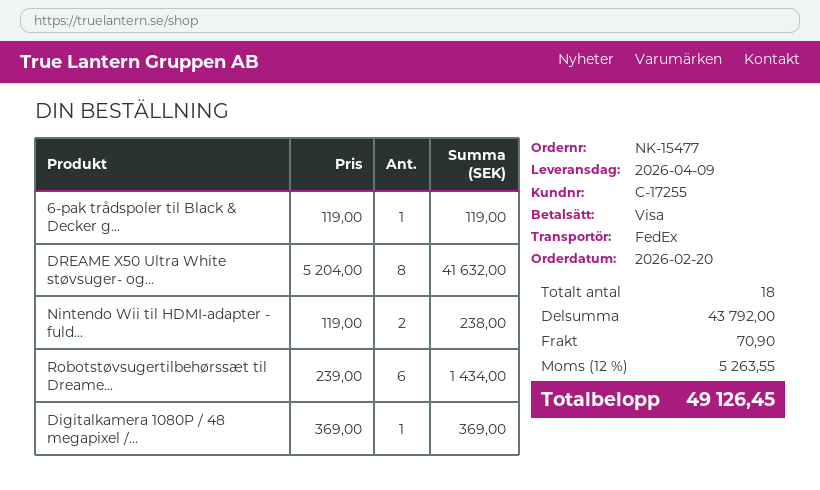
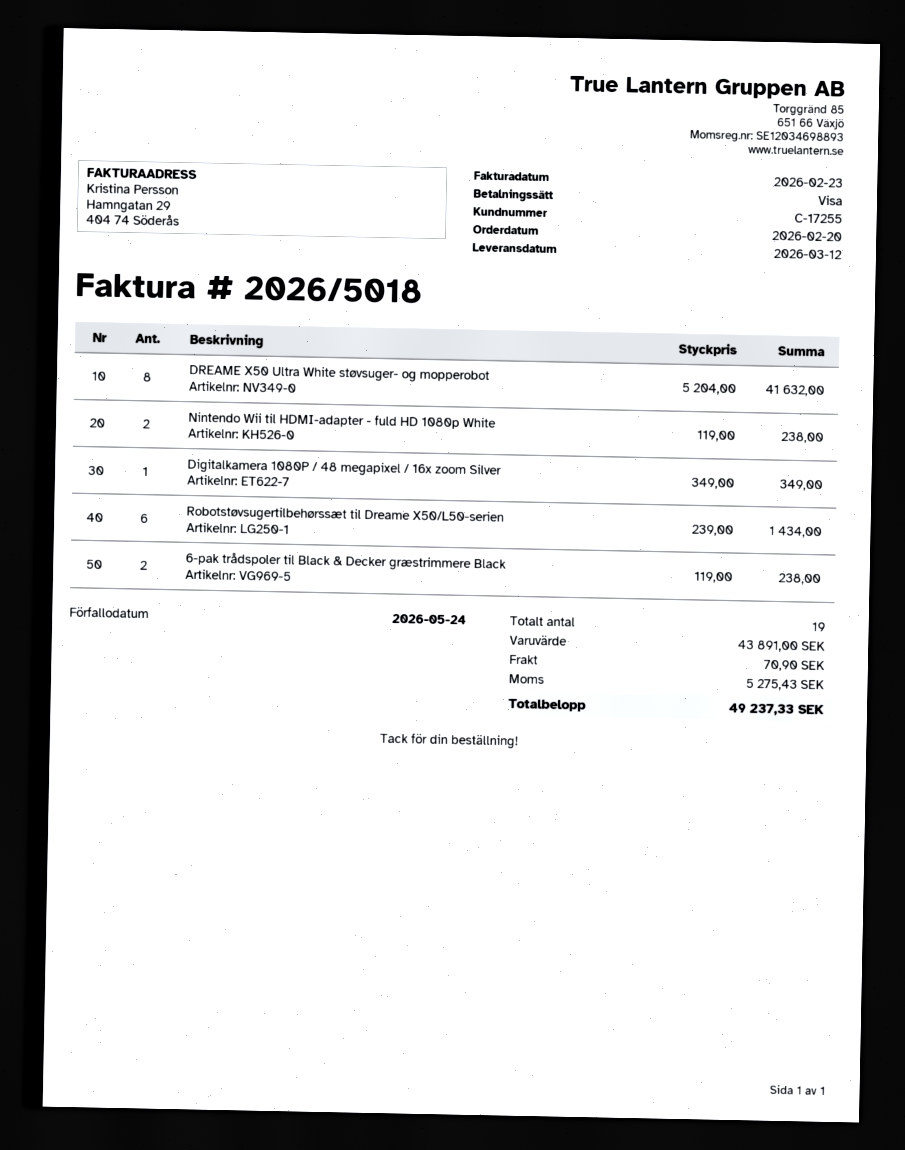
delivery date: 2026-04-09 -> 2026-03-12
6-pak trådspoler til Black & Decker g...: 1 x 119.00 = 119.00 -> 2 x 119.00 = 238.00
Digitalkamera 1080P / 48 megapixel /...: 1 x 369.00 = 369.00 -> 1 x 349.00 = 349.00
total quantity: 18 -> 19
subtotal: 43792.00 -> 43891.00
tax: 5263.55 -> 5275.43
total: 49126.45 -> 49237.33

